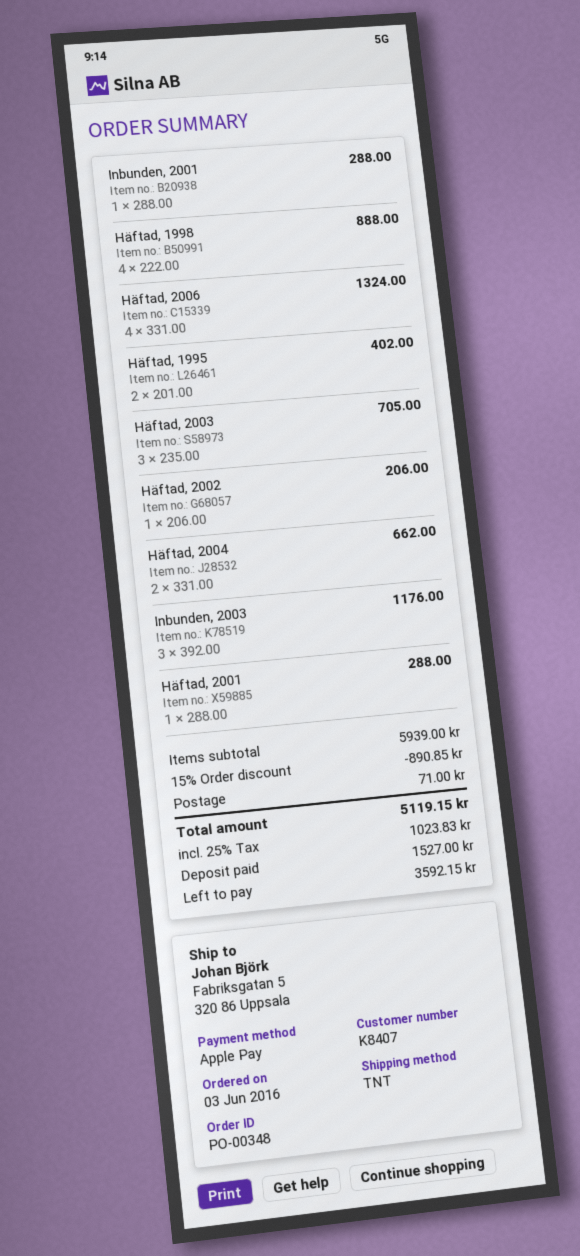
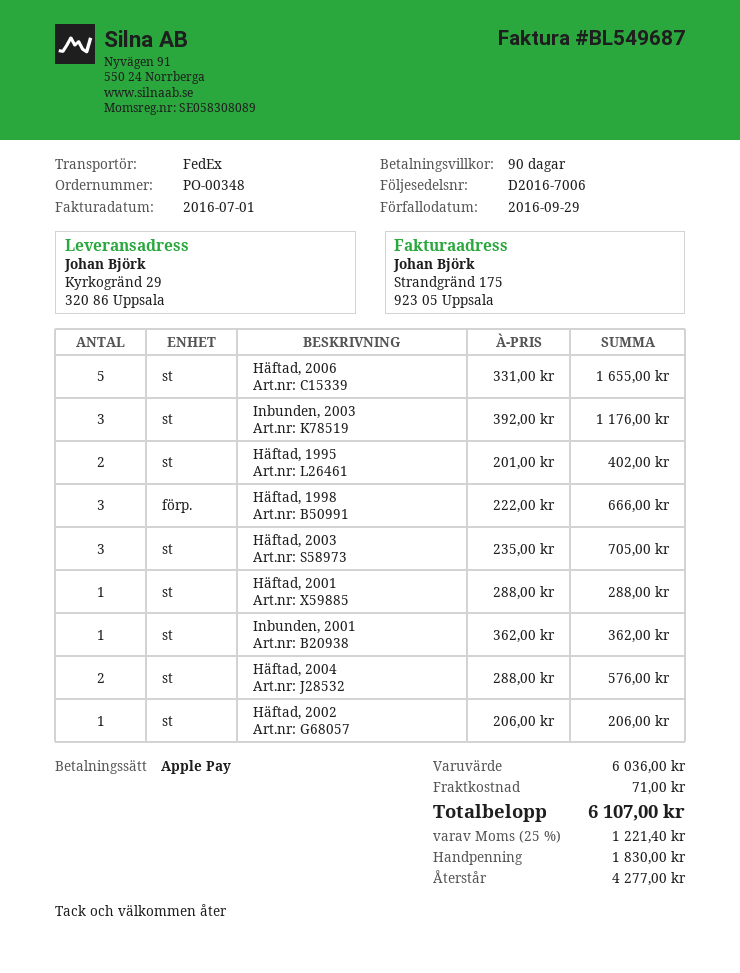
shipping method: TNT -> FedEx
ship to: Fabriksgatan 5, 320 86 Uppsala -> Kyrkogränd 29, 320 86 Uppsala
Inbunden, 2001: 1 x 288.00 = 288.00 -> 1 x 362.00 = 362.00
Häftad, 1998: 4 x 222.00 = 888.00 -> 3 x 222.00 = 666.00
Häftad, 2006: 4 x 331.00 = 1324.00 -> 5 x 331.00 = 1655.00
Häftad, 2004: 2 x 331.00 = 662.00 -> 2 x 288.00 = 576.00
subtotal: 5939.00 -> 6036.00
discount: 15% = 890.85 -> none
tax: 25% = 1023.83 -> 25% = 1221.40
total: 5119.15 -> 6107.00
deposit: 1527.00 -> 1830.00
balance: 3592.15 -> 4277.00

